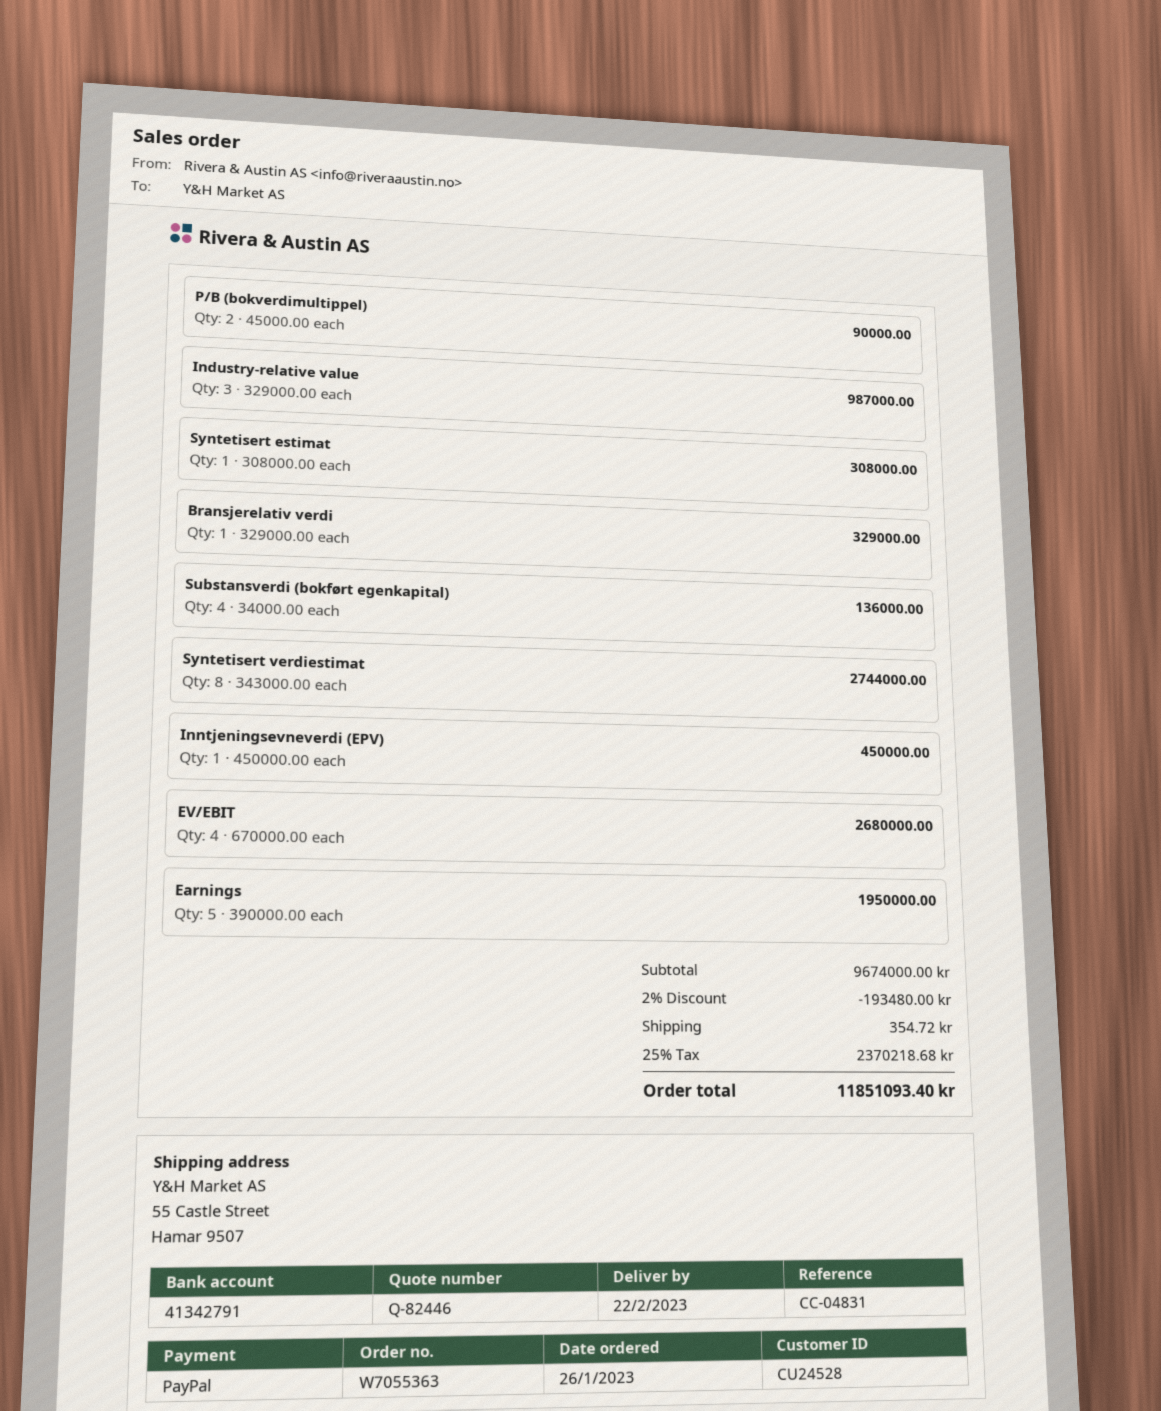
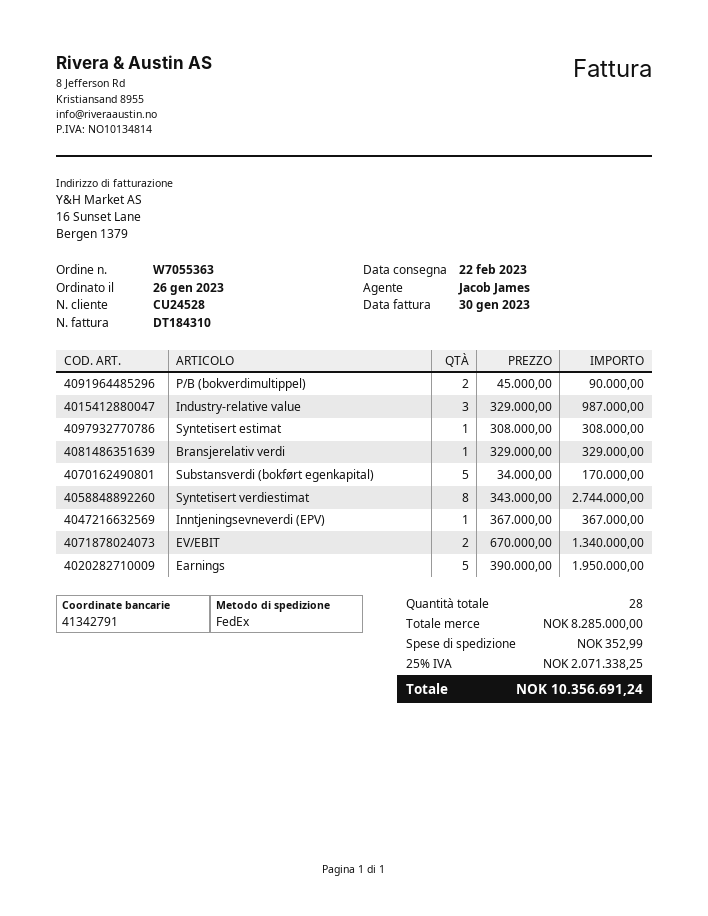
Substansverdi (bokført egenkapital): 4 x 34000.00 = 136000.00 -> 5 x 34000.00 = 170000.00
Inntjeningsevneverdi (EPV): 1 x 450000.00 = 450000.00 -> 1 x 367000.00 = 367000.00
EV/EBIT: 4 x 670000.00 = 2680000.00 -> 2 x 670000.00 = 1340000.00
subtotal: 9674000.00 -> 8285000.00
discount: 2% = 193480.00 -> none
shipping: 354.72 -> 352.99
tax: 25% = 2370218.68 -> 25% = 2071338.25
total: 11851093.40 -> 10356691.24

